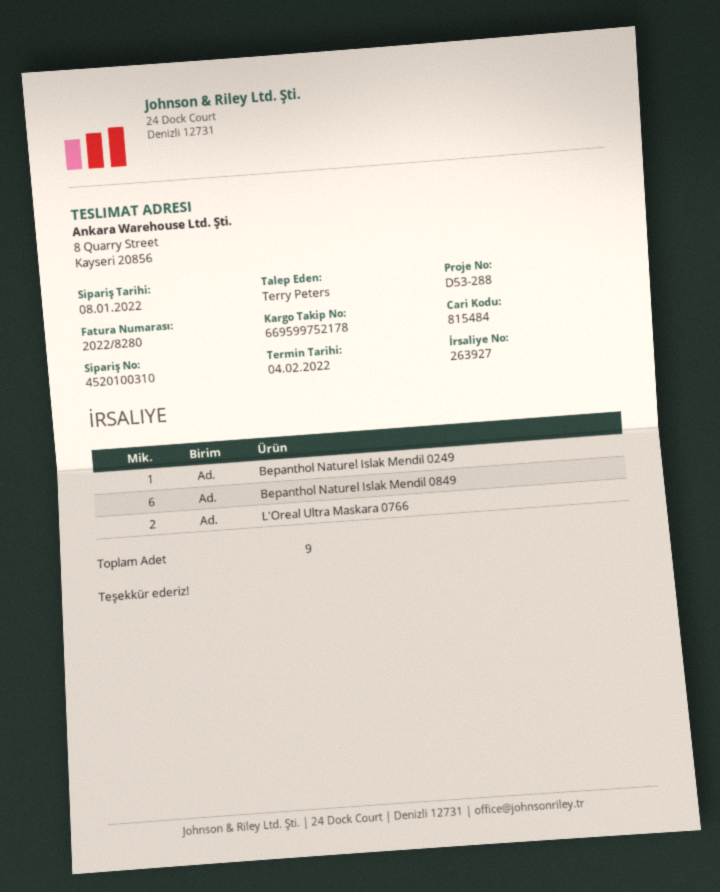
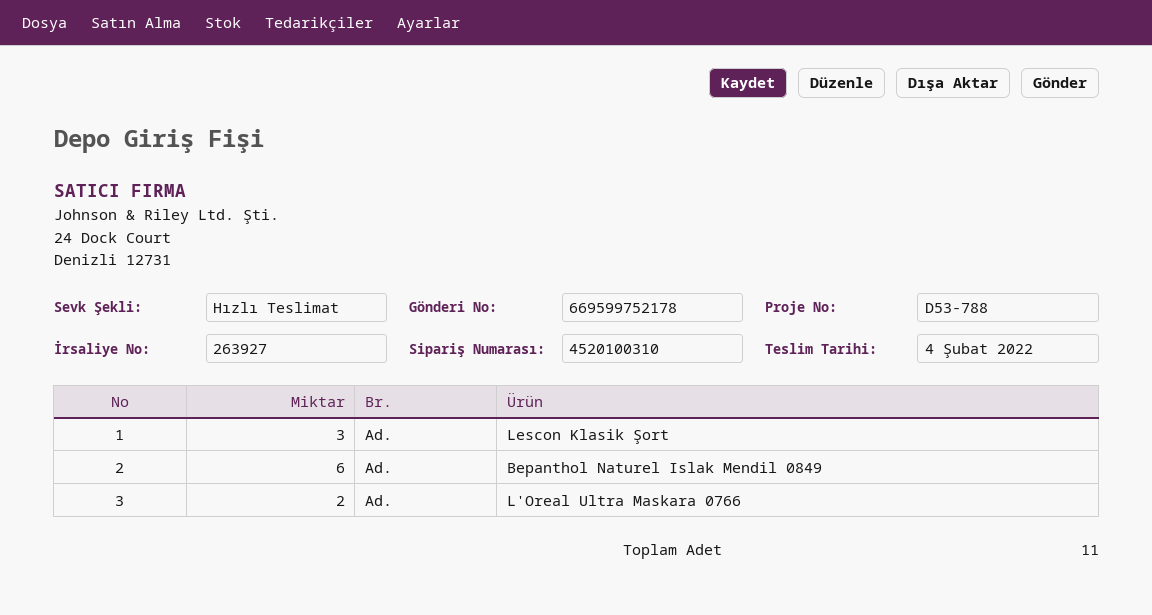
reference: D53-288 -> D53-788
Bepanthol Naturel Islak Mendil 0249: 1 -> none
Lescon Klasik Şort: none -> 3
total quantity: 9 -> 11

